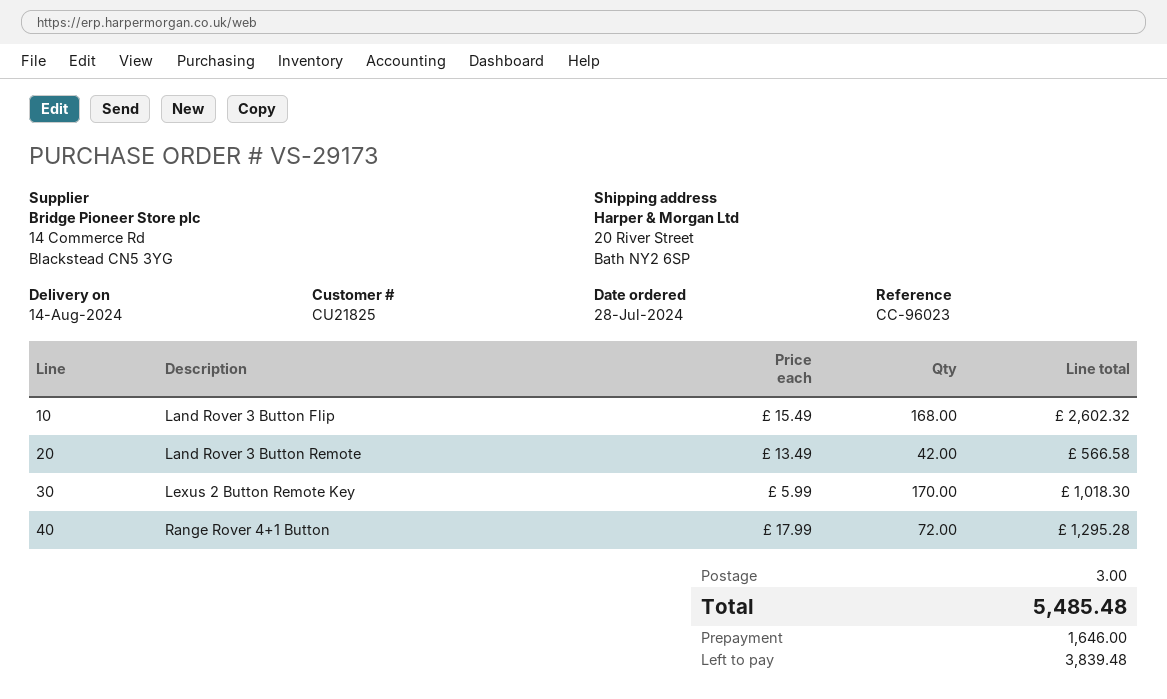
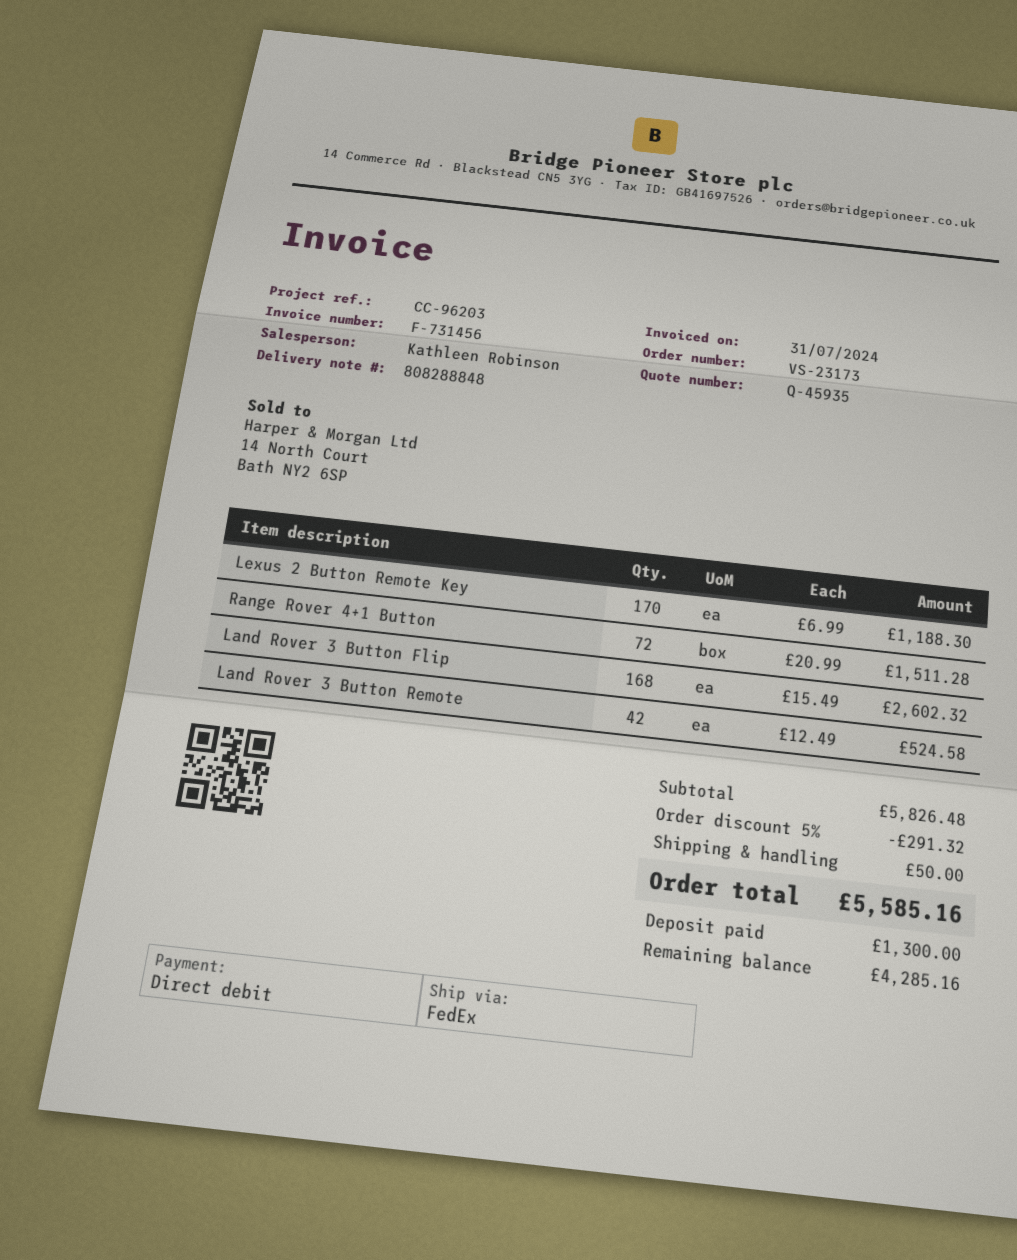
order number: VS-29173 -> VS-23173
reference: CC-96023 -> CC-96203
Land Rover 3 Button Remote: 42 x 13.49 = 566.58 -> 42 x 12.49 = 524.58
Lexus 2 Button Remote Key: 170 x 5.99 = 1018.30 -> 170 x 6.99 = 1188.30
Range Rover 4+1 Button: 72 x 17.99 = 1295.28 -> 72 x 20.99 = 1511.28
discount: none -> 5% = 291.32
shipping: 3.00 -> 50.00
total: 5485.48 -> 5585.16
deposit: 1646.00 -> 1300.00
balance: 3839.48 -> 4285.16

